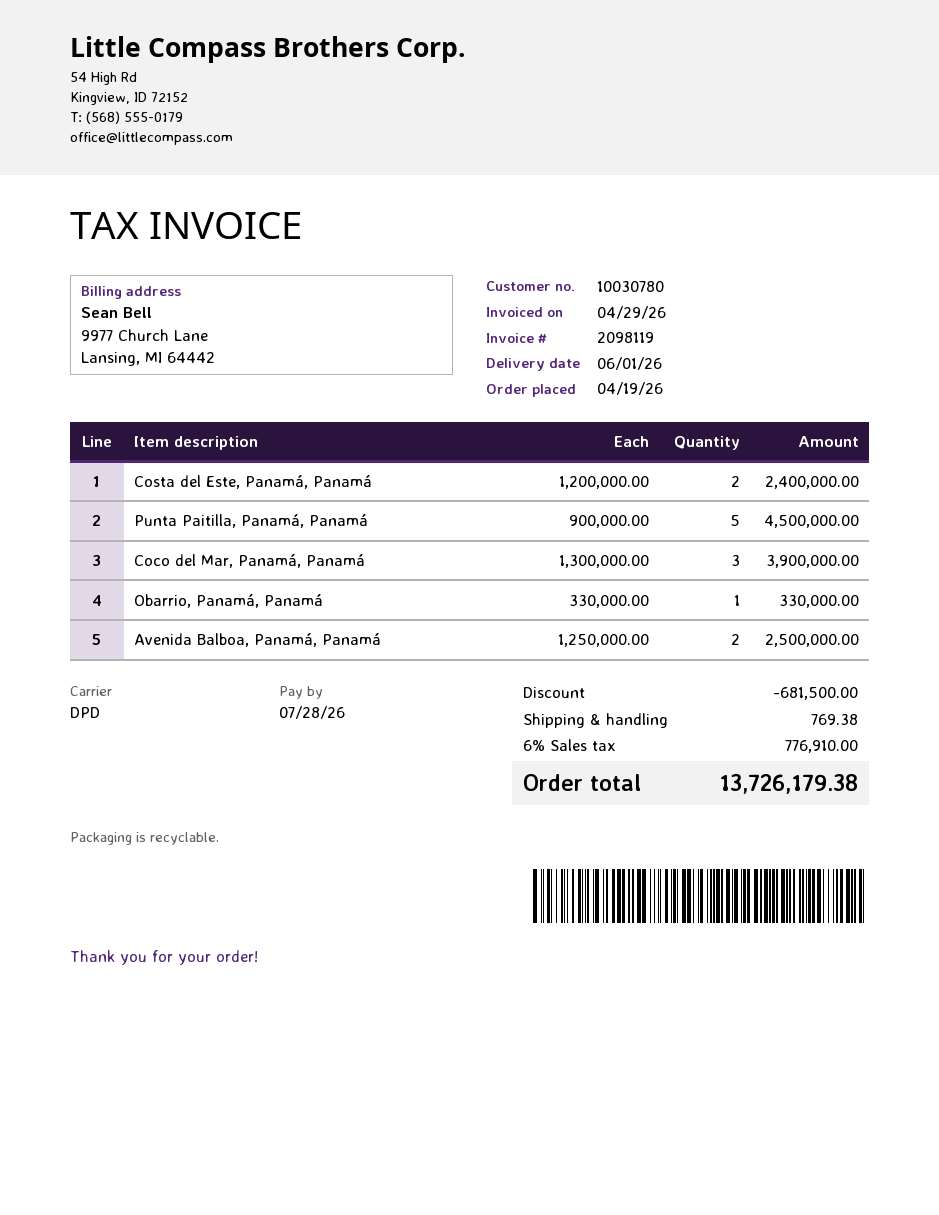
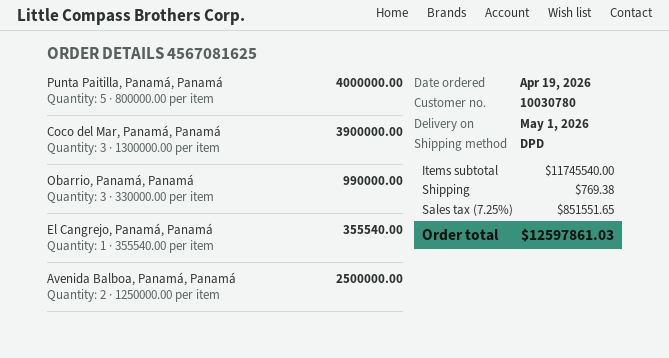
delivery date: 2026-06-01 -> 2026-05-01
Costa del Este, Panamá, Panamá: 2 x 1200000.00 = 2400000.00 -> none
Punta Paitilla, Panamá, Panamá: 5 x 900000.00 = 4500000.00 -> 5 x 800000.00 = 4000000.00
Obarrio, Panamá, Panamá: 1 x 330000.00 = 330000.00 -> 3 x 330000.00 = 990000.00
El Cangrejo, Panamá, Panamá: none -> 1 x 355540.00 = 355540.00
discount: 681500.00 -> none
tax: 6% = 776910.00 -> 7.25% = 851551.65
total: 13726179.38 -> 12597861.03

